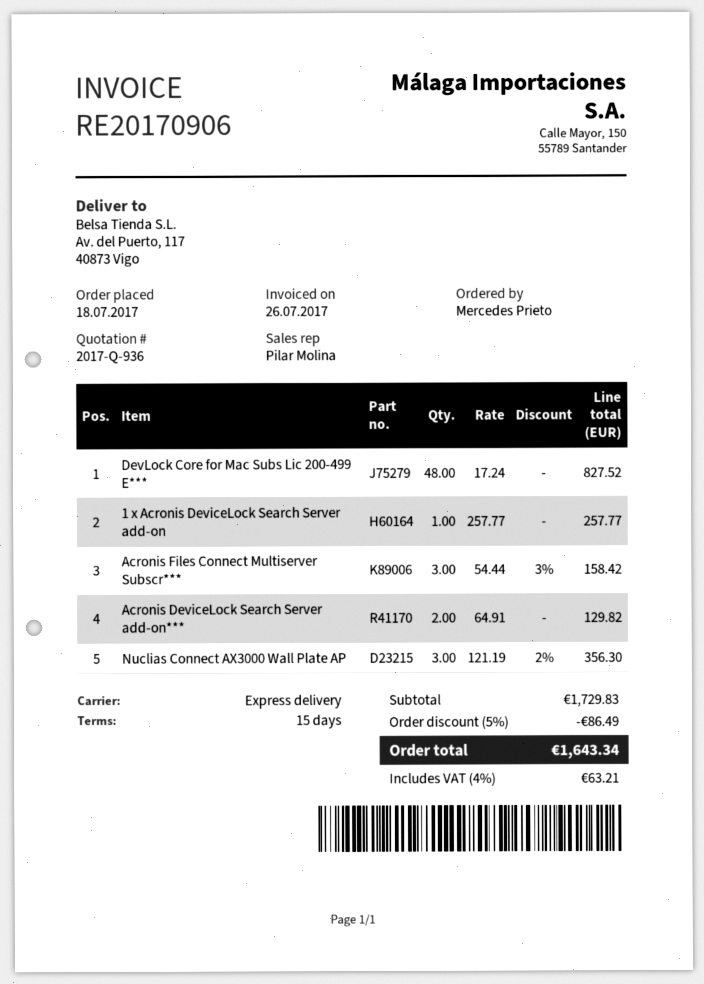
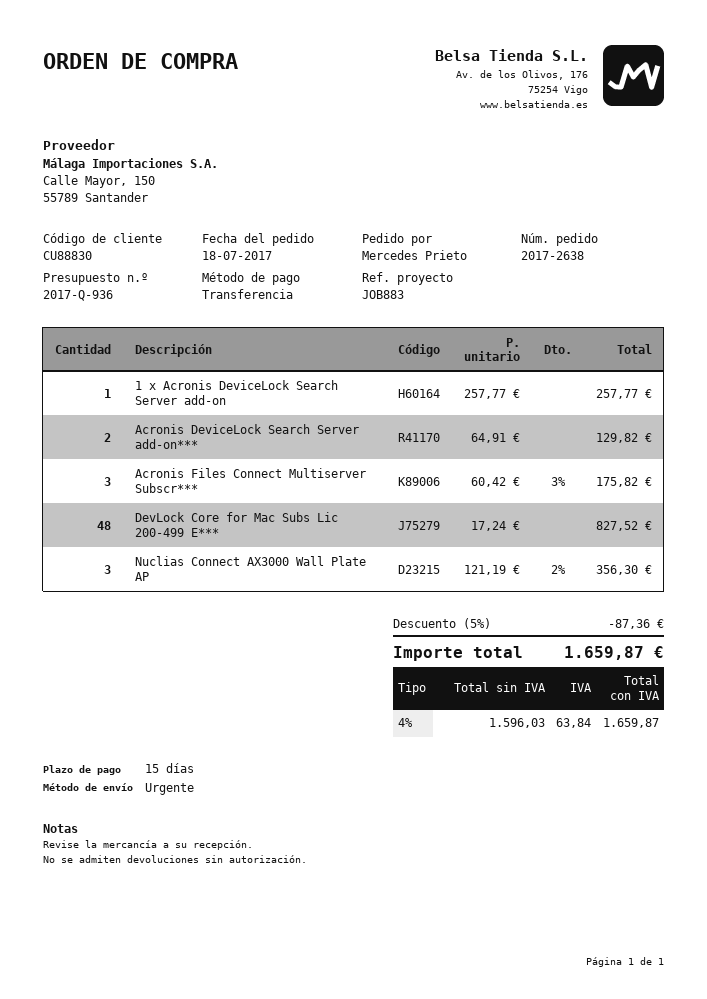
Acronis Files Connect Multiserver Subscr***: 3 x 54.44 - 3% = 158.42 -> 3 x 60.42 - 3% = 175.82
discount: 5% = 86.49 -> 5% = 87.36
tax: 4% = 63.21 -> 4% = 63.84
total: 1643.34 -> 1659.87

